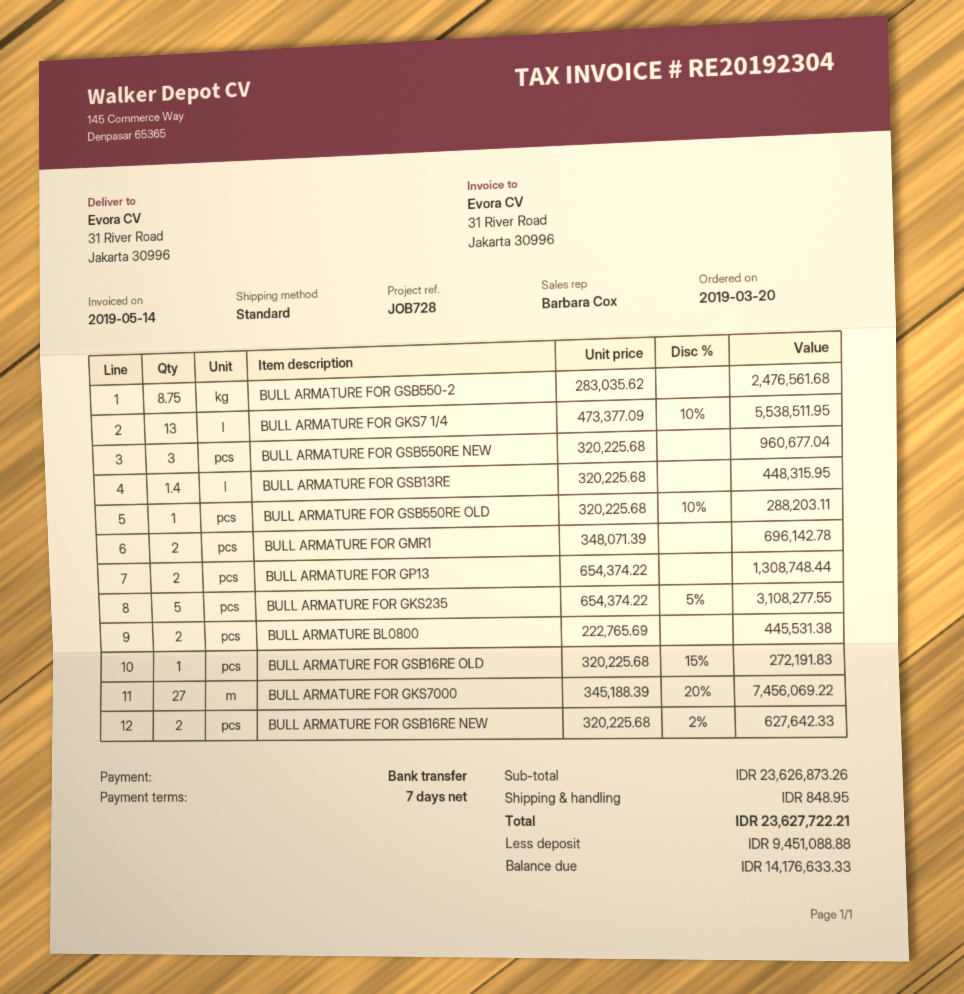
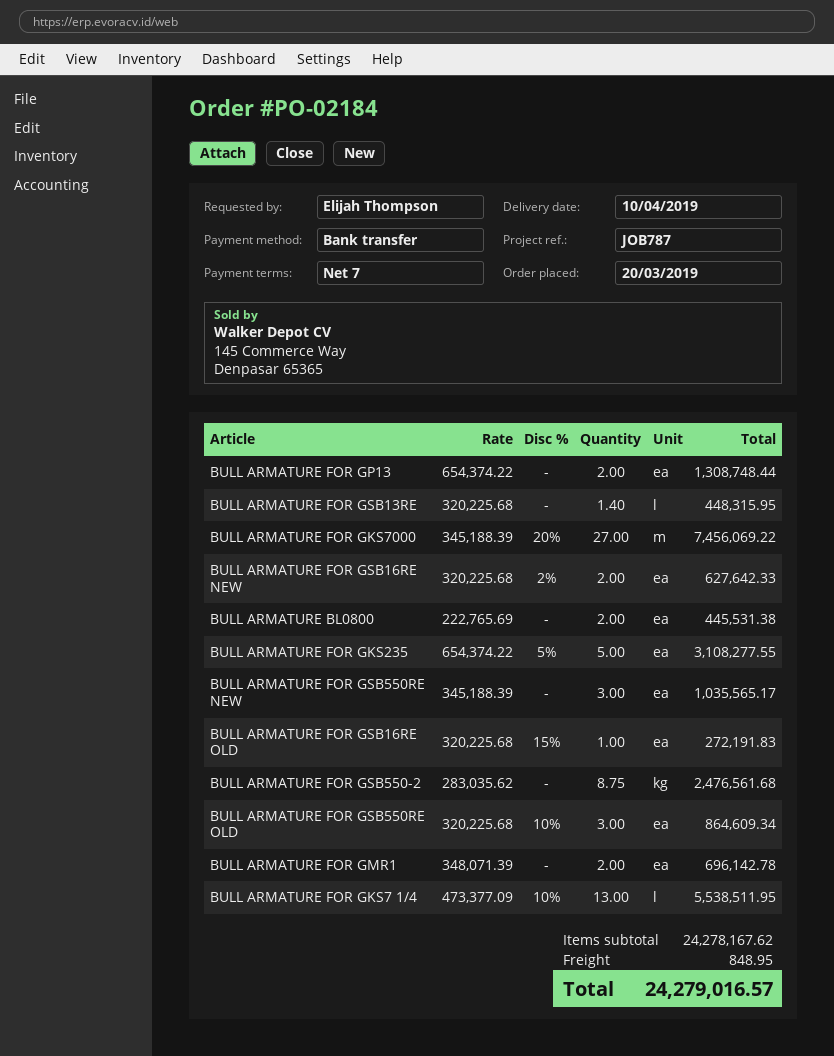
reference: JOB728 -> JOB787
BULL ARMATURE FOR GSB550RE NEW: 3 x 320225.68 = 960677.04 -> 3 x 345188.39 = 1035565.17
BULL ARMATURE FOR GSB550RE OLD: 1 x 320225.68 - 10% = 288203.11 -> 3 x 320225.68 - 10% = 864609.34
subtotal: 23626873.26 -> 24278167.62
total: 23627722.21 -> 24279016.57

